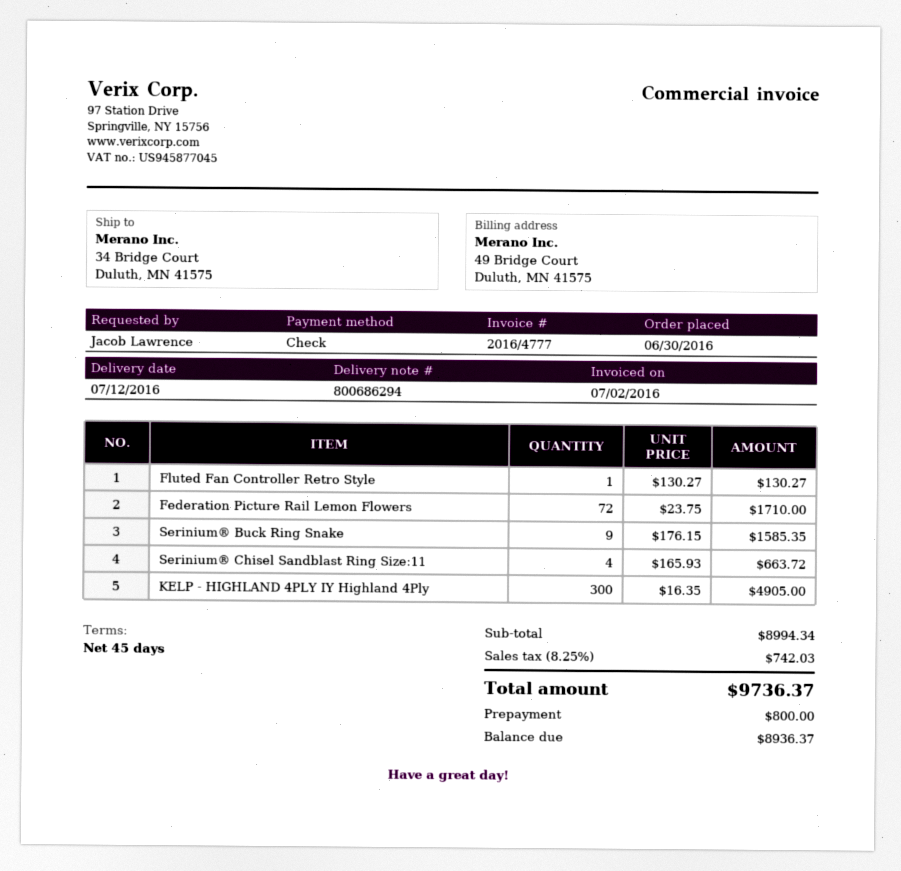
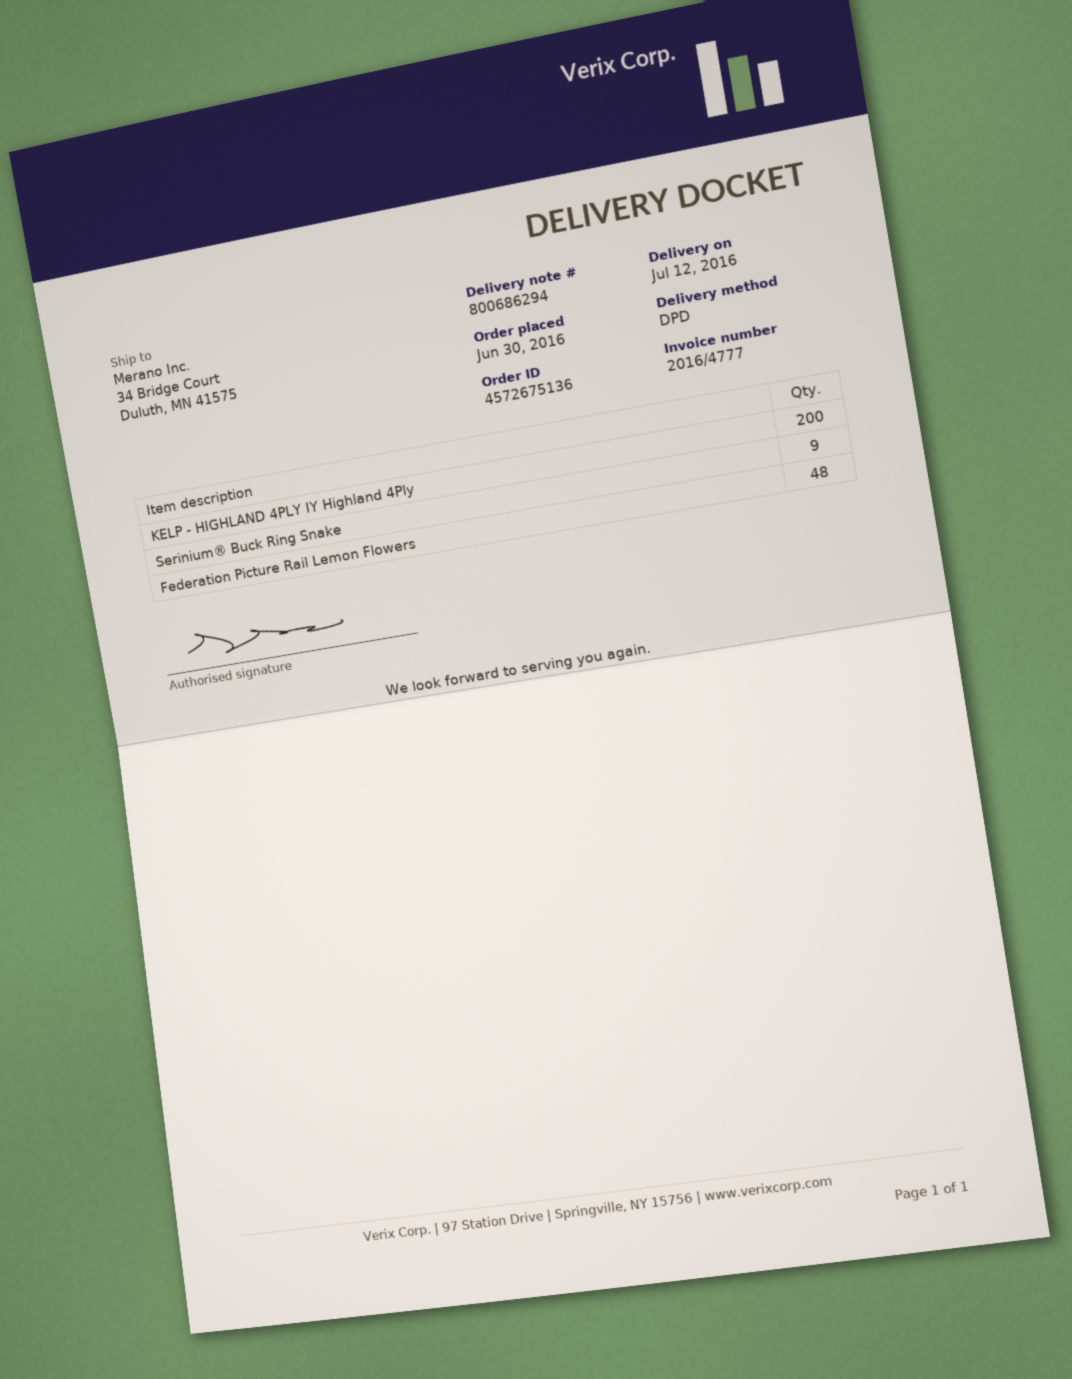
Fluted Fan Controller Retro Style: 1 -> none
Federation Picture Rail Lemon Flowers: 72 -> 48
Serinium® Chisel Sandblast Ring Size:11: 4 -> none
KELP - HIGHLAND 4PLY IY Highland 4Ply: 300 -> 200

